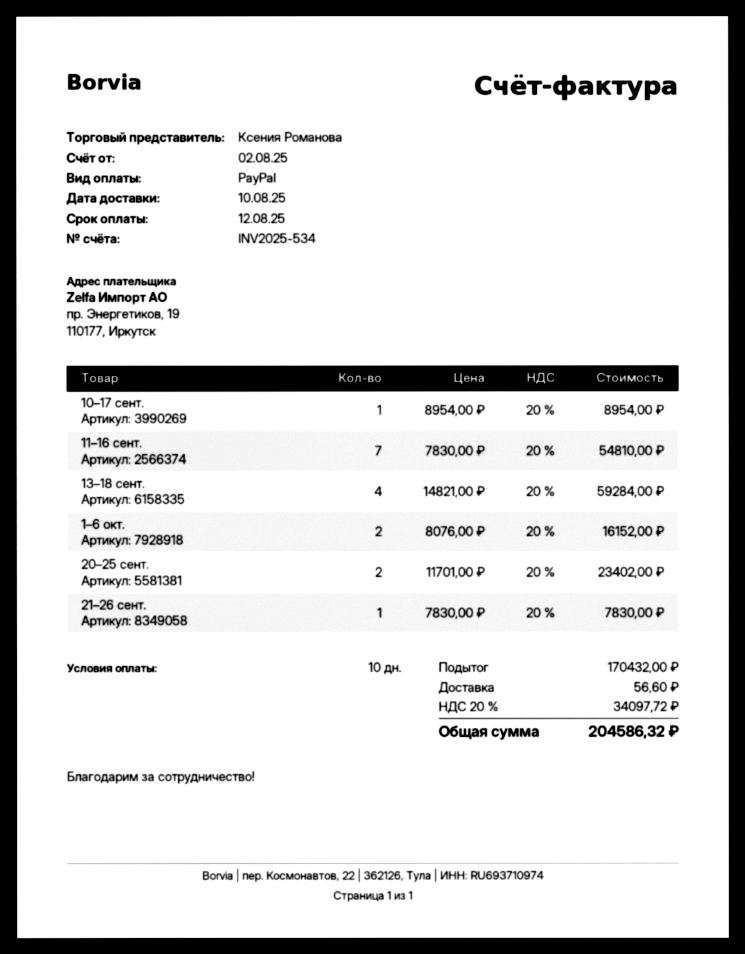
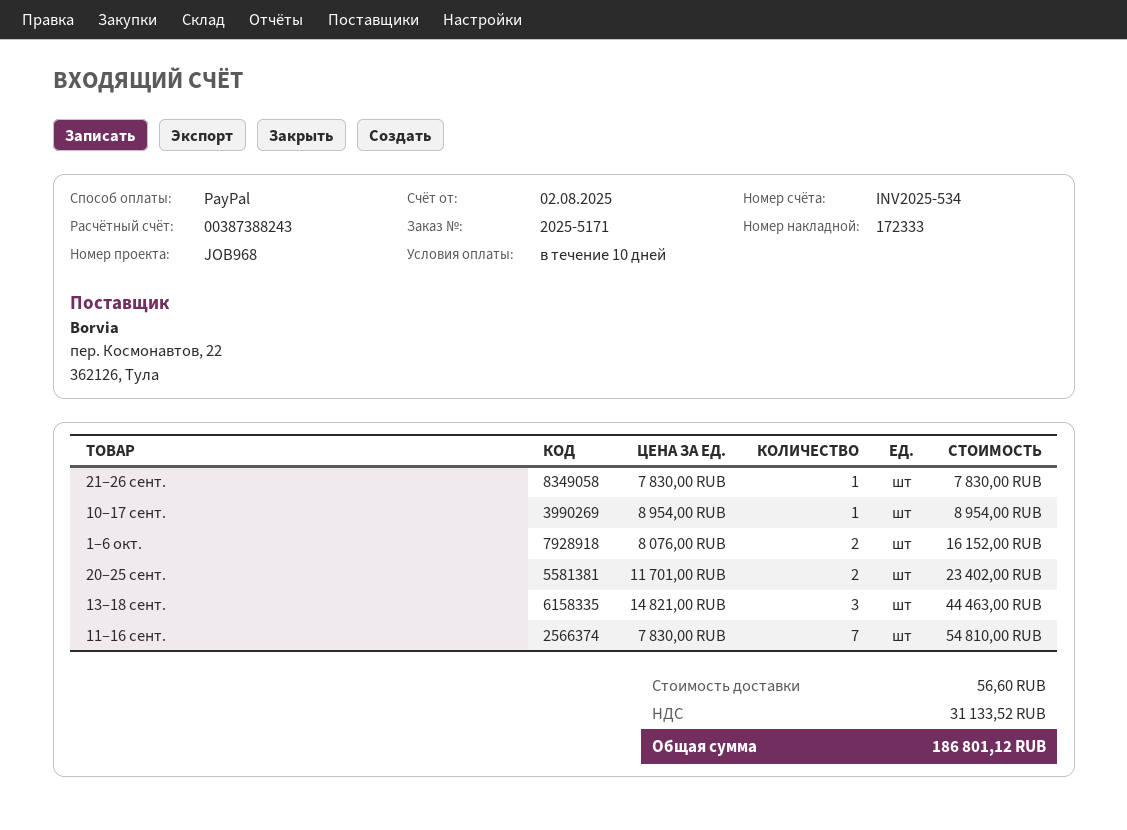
13–18 сент.: 4 x 14821.00 = 59284.00 -> 3 x 14821.00 = 44463.00
tax: 34097.72 -> 31133.52
total: 204586.32 -> 186801.12

